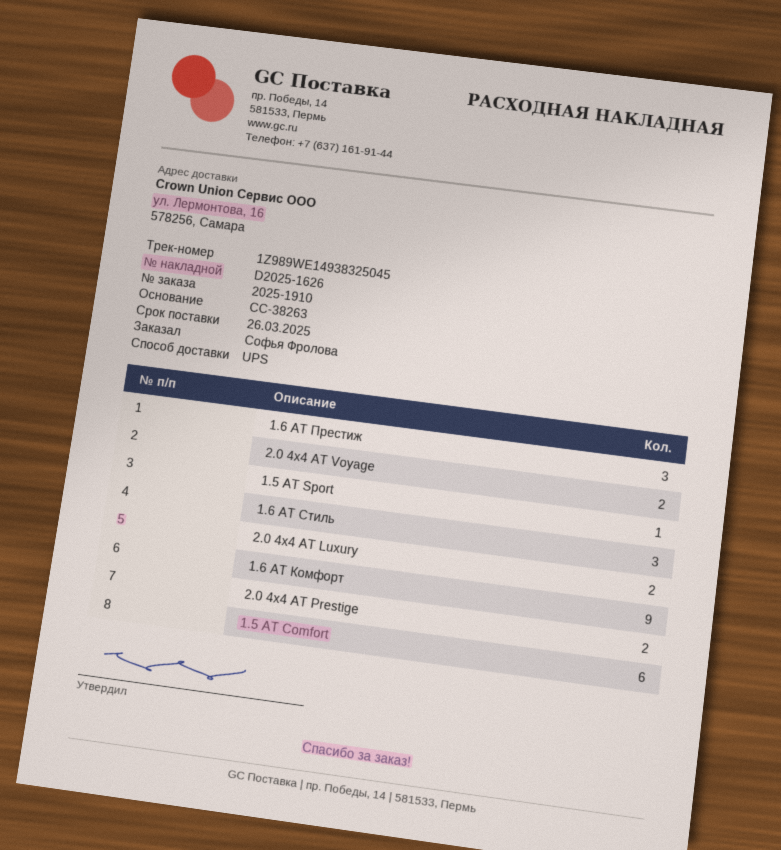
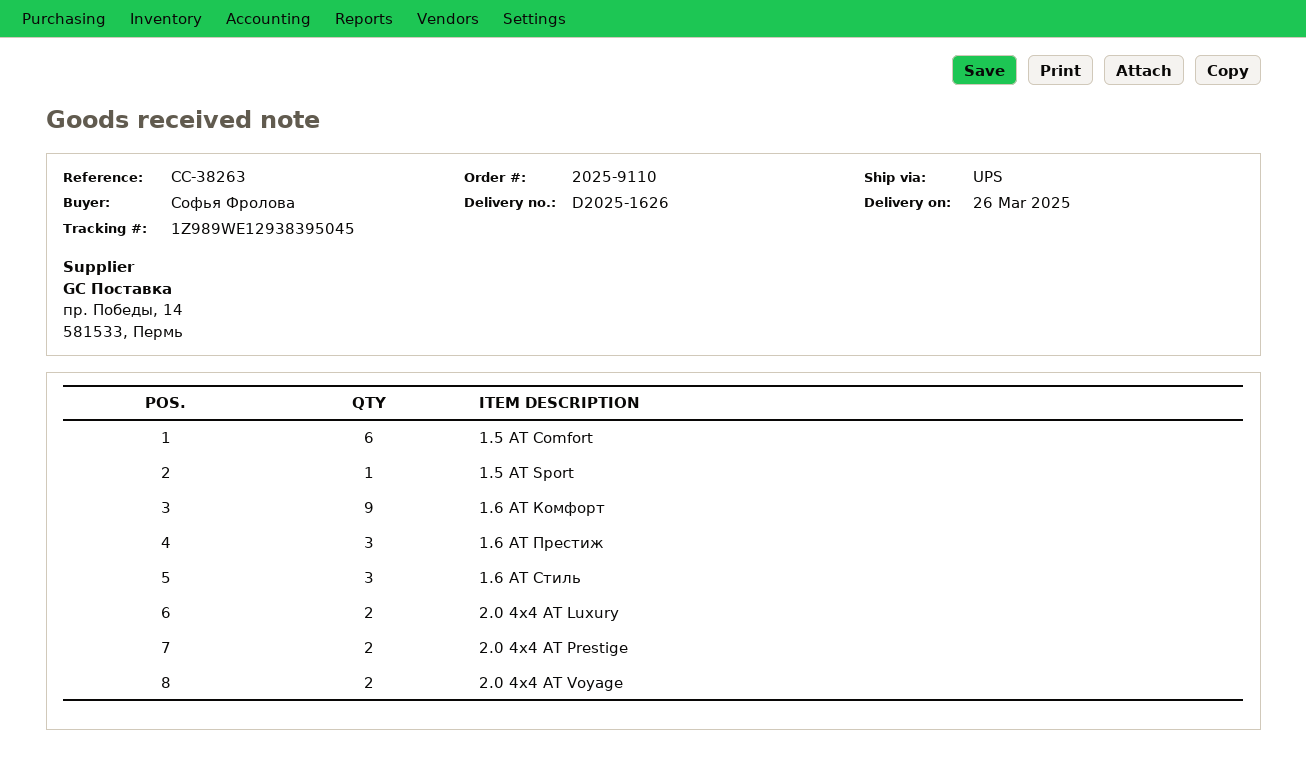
order number: 2025-1910 -> 2025-9110
tracking number: 1Z989WE14938325045 -> 1Z989WE12938395045

